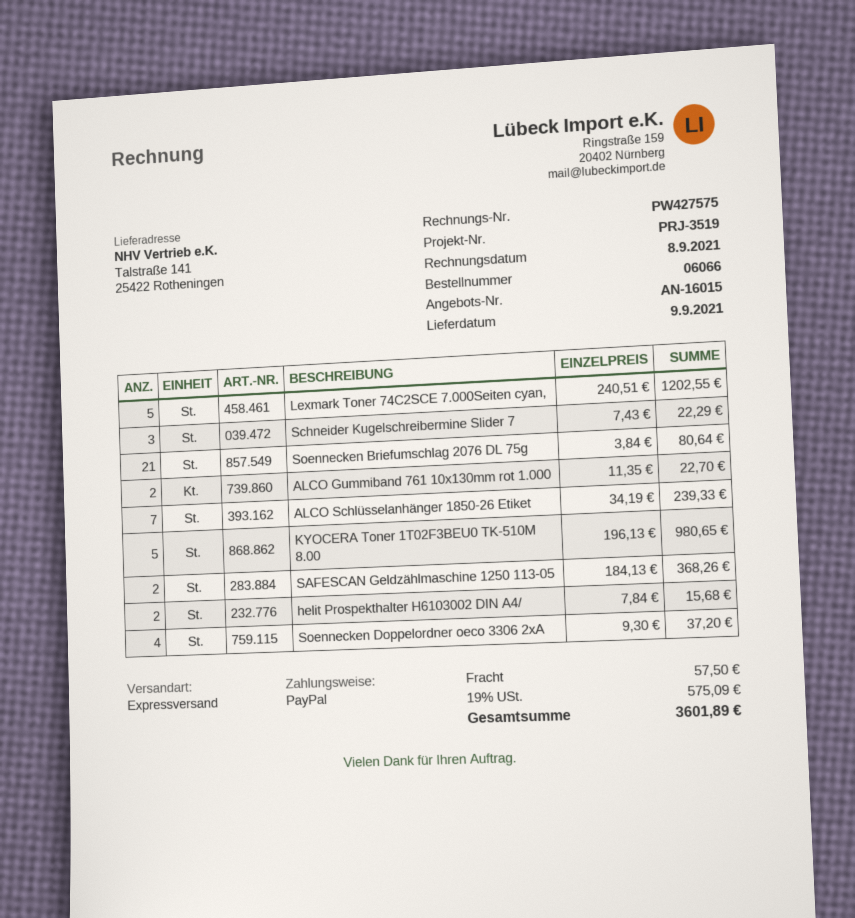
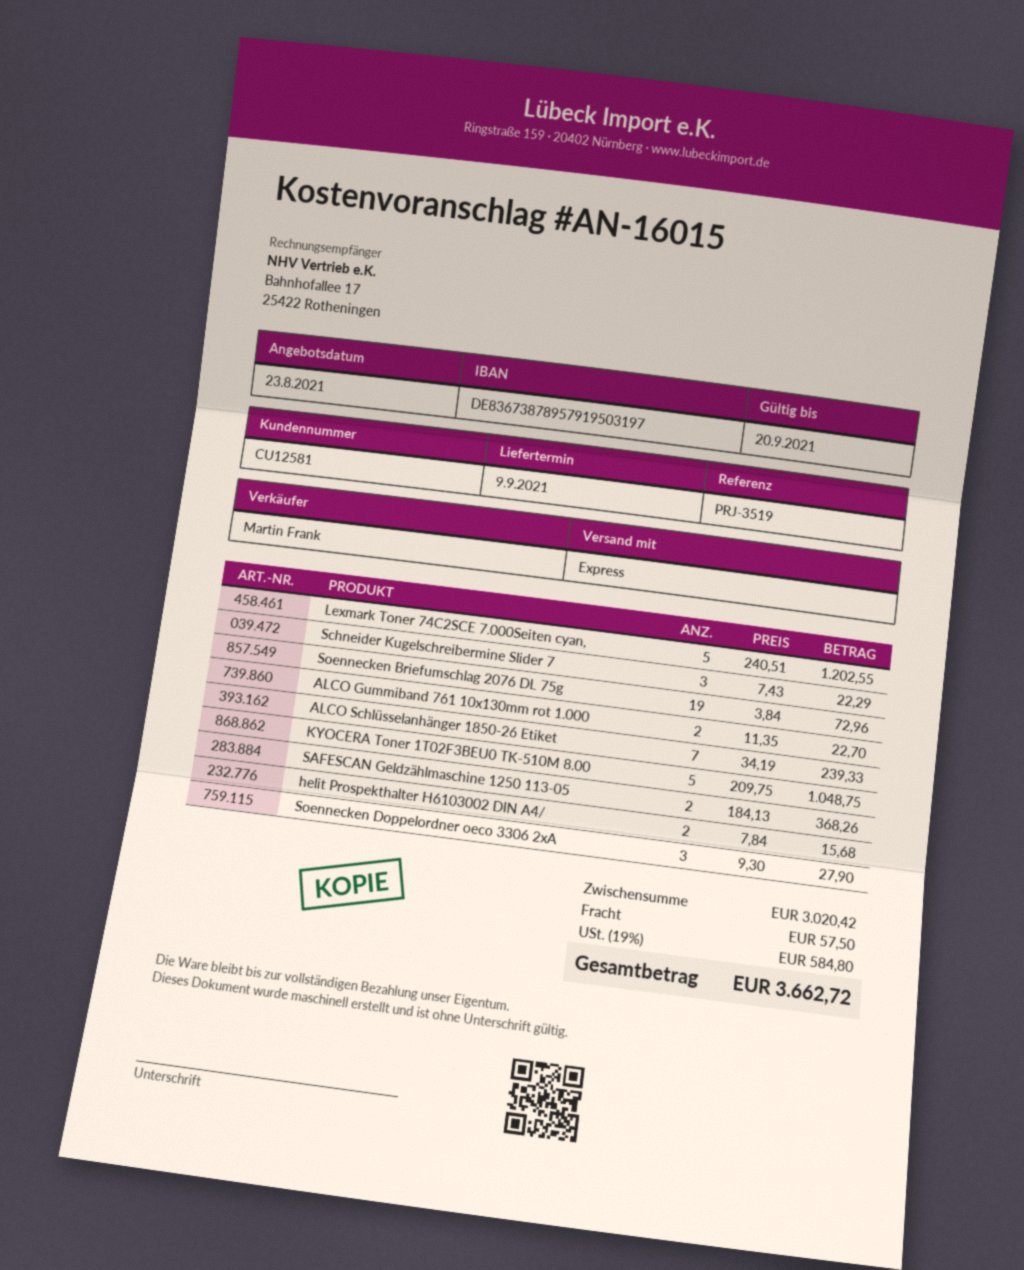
Soennecken Briefumschlag 2076 DL 75g: 21 x 3.84 = 80.64 -> 19 x 3.84 = 72.96
KYOCERA Toner 1T02F3BEU0 TK-510M 8.00: 5 x 196.13 = 980.65 -> 5 x 209.75 = 1048.75
Soennecken Doppelordner oeco 3306 2xA: 4 x 9.30 = 37.20 -> 3 x 9.30 = 27.90
tax: 19% = 575.09 -> 19% = 584.80
total: 3601.89 -> 3662.72

